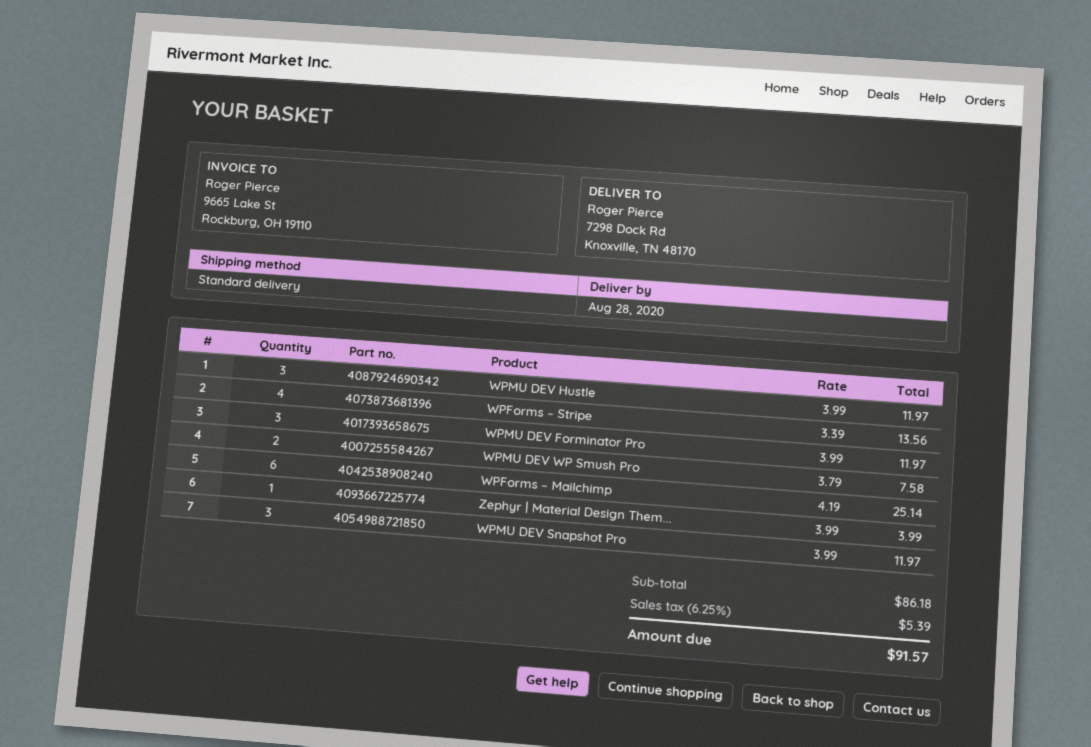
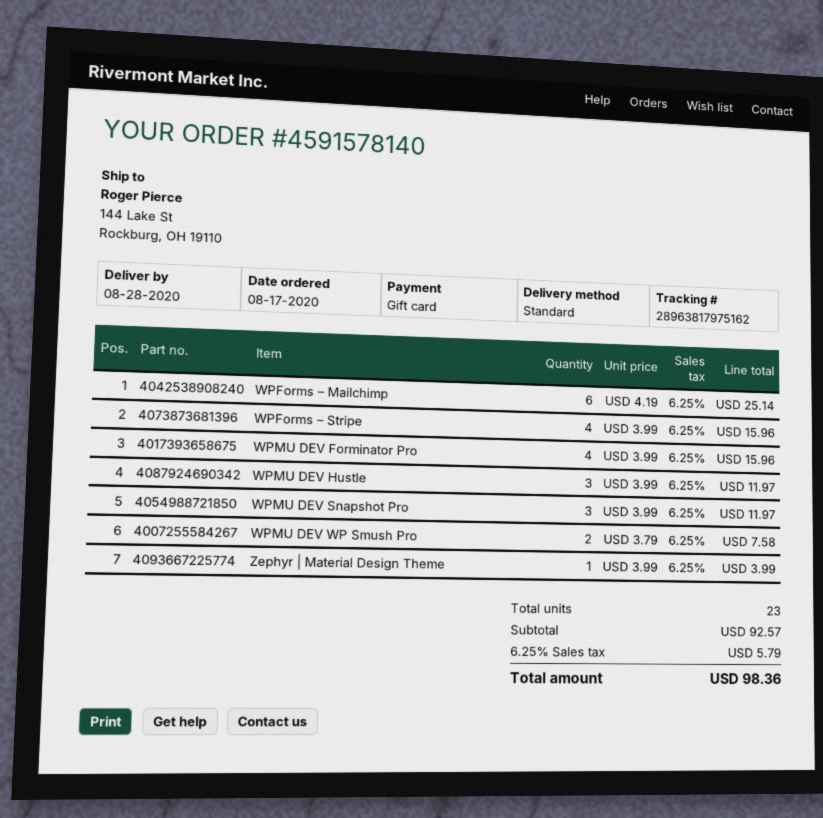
ship to: 7298 Dock Rd, Knoxville, TN 48170 -> 144 Lake St, Rockburg, OH 19110
WPForms – Stripe: 4 x 3.39 = 13.56 -> 4 x 3.99 = 15.96
WPMU DEV Forminator Pro: 3 x 3.99 = 11.97 -> 4 x 3.99 = 15.96
subtotal: 86.18 -> 92.57
tax: 6.25% = 5.39 -> 6.25% = 5.79
total: 91.57 -> 98.36

